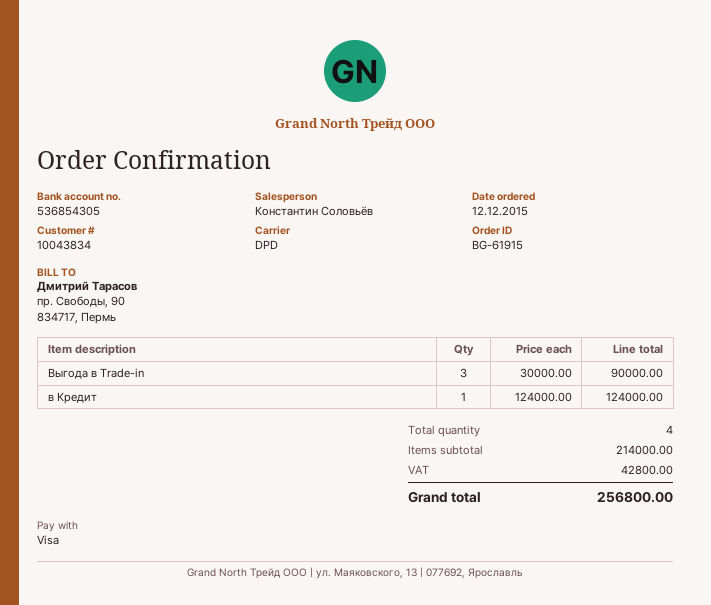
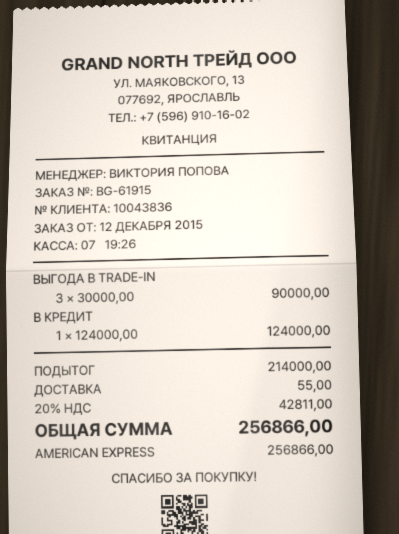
customer number: 10043834 -> 10043836
sales rep: Константин Соловьёв -> ВИКТОРИЯ ПОПОВА
payment method: Visa -> American Express
shipping: none -> 55.00
tax: 42800.00 -> 42811.00
total: 256800.00 -> 256866.00

